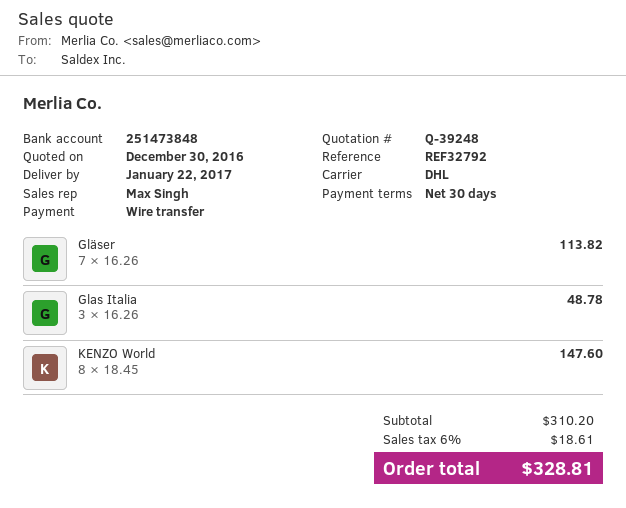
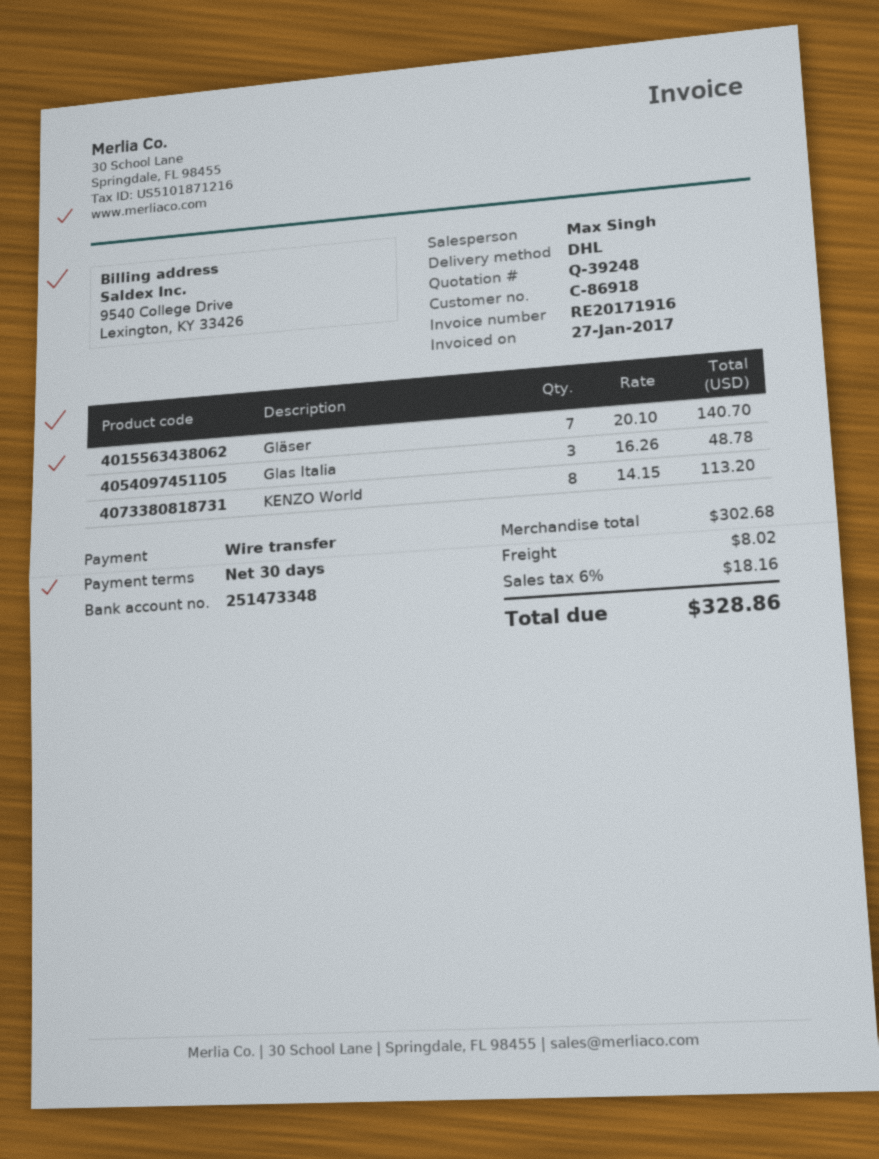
bank account: 251473848 -> 251473348
Gläser: 7 x 16.26 = 113.82 -> 7 x 20.10 = 140.70
KENZO World: 8 x 18.45 = 147.60 -> 8 x 14.15 = 113.20
subtotal: 310.20 -> 302.68
shipping: none -> 8.02
tax: 6% = 18.61 -> 6% = 18.16
total: 328.81 -> 328.86

